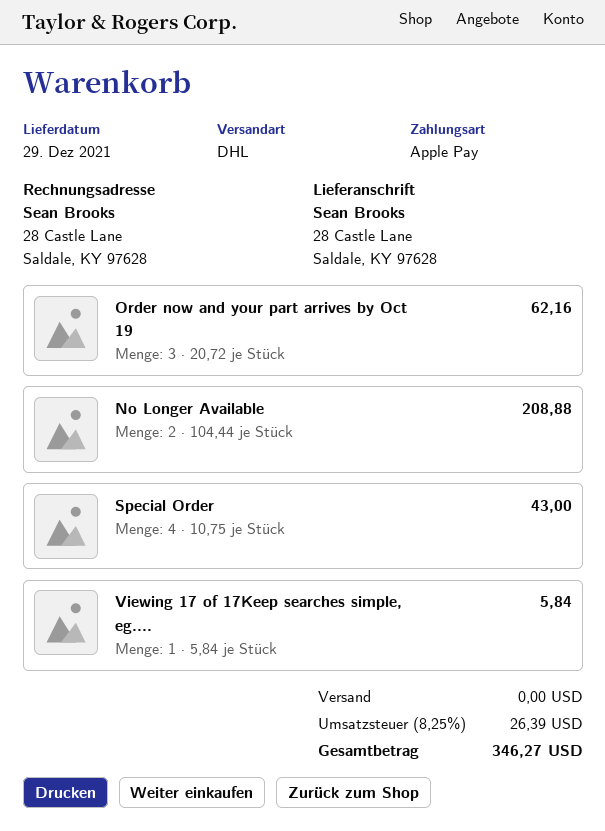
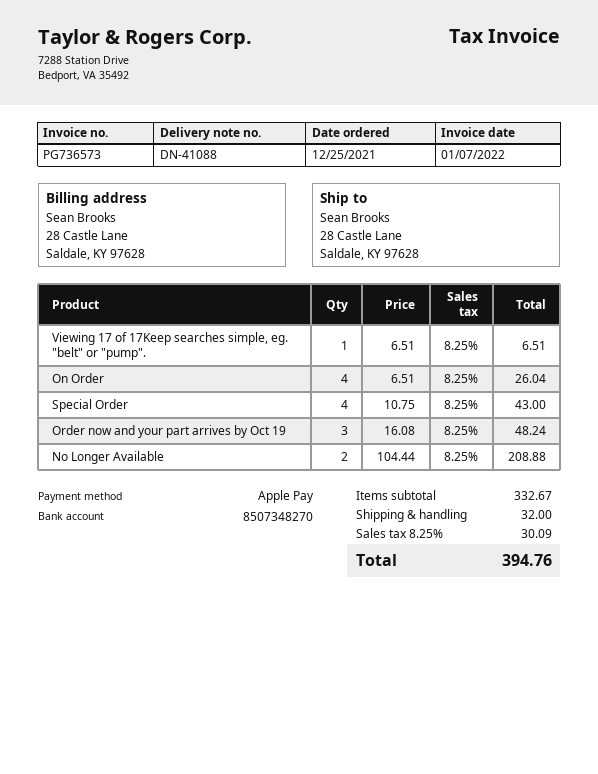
Order now and your part arrives by Oct 19: 3 x 20.72 = 62.16 -> 3 x 16.08 = 48.24
Viewing 17 of 17Keep searches simple, eg....: 1 x 5.84 = 5.84 -> 1 x 6.51 = 6.51
On Order: none -> 4 x 6.51 = 26.04
shipping: 0.00 -> 32.00
tax: 8.25% = 26.39 -> 8.25% = 30.09
total: 346.27 -> 394.76

